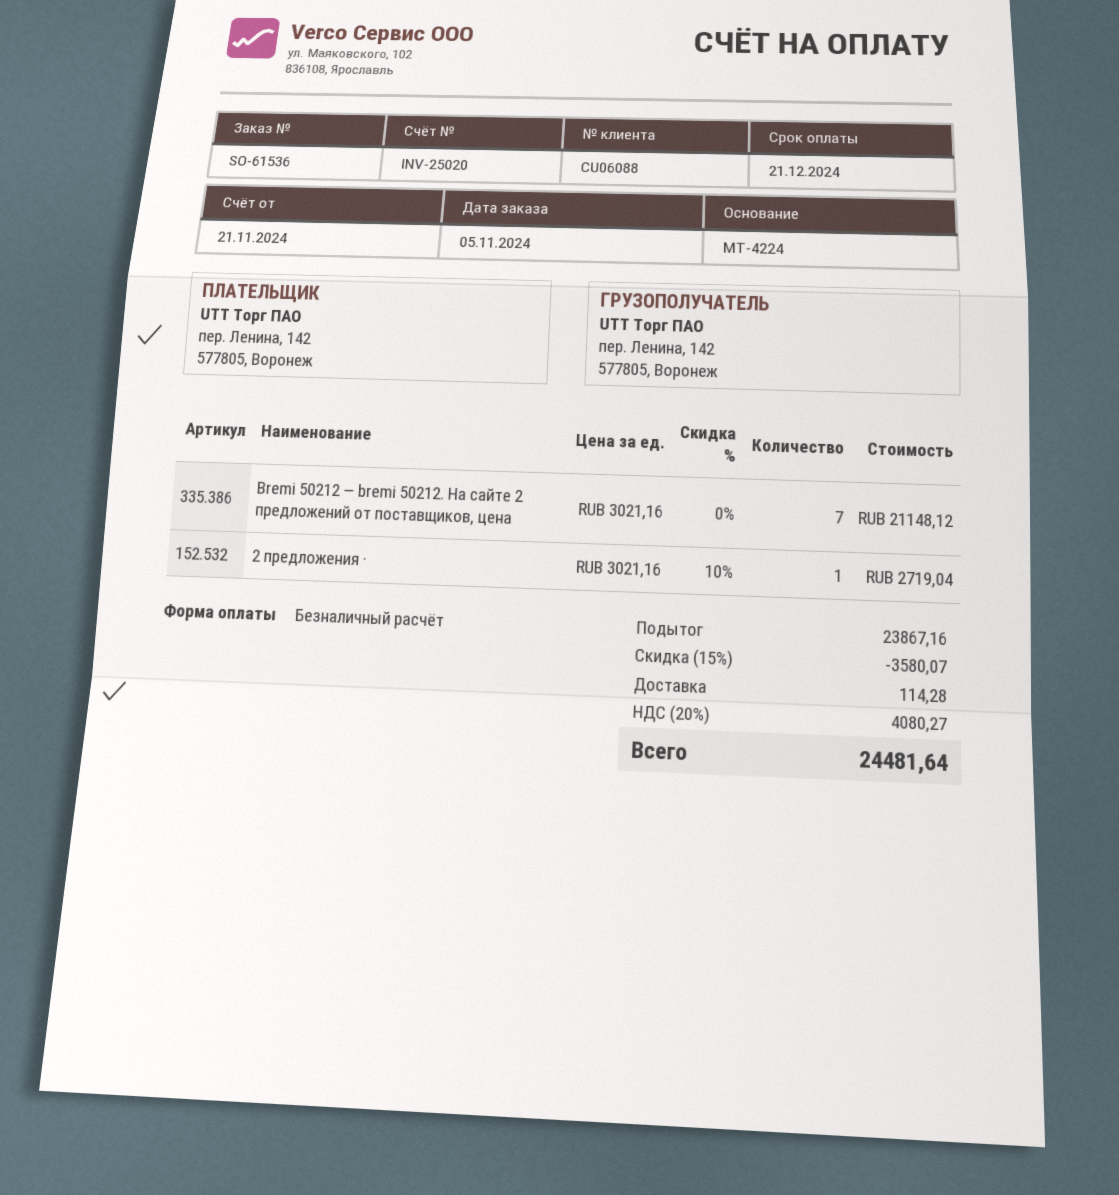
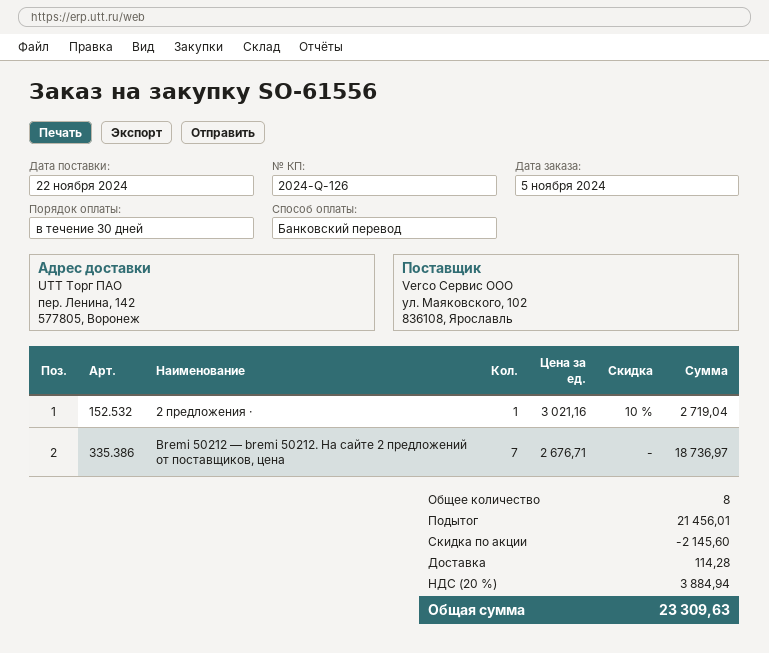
order number: SO-61536 -> SO-61556
Bremi 50212 — bremi 50212. На сайте 2 предложений от поставщиков, цена: 7 x 3021.16 = 21148.12 -> 7 x 2676.71 = 18736.97
subtotal: 23867.16 -> 21456.01
discount: 3580.07 -> 2145.60
tax: 20% = 4080.27 -> 20% = 3884.94
total: 24481.64 -> 23309.63

